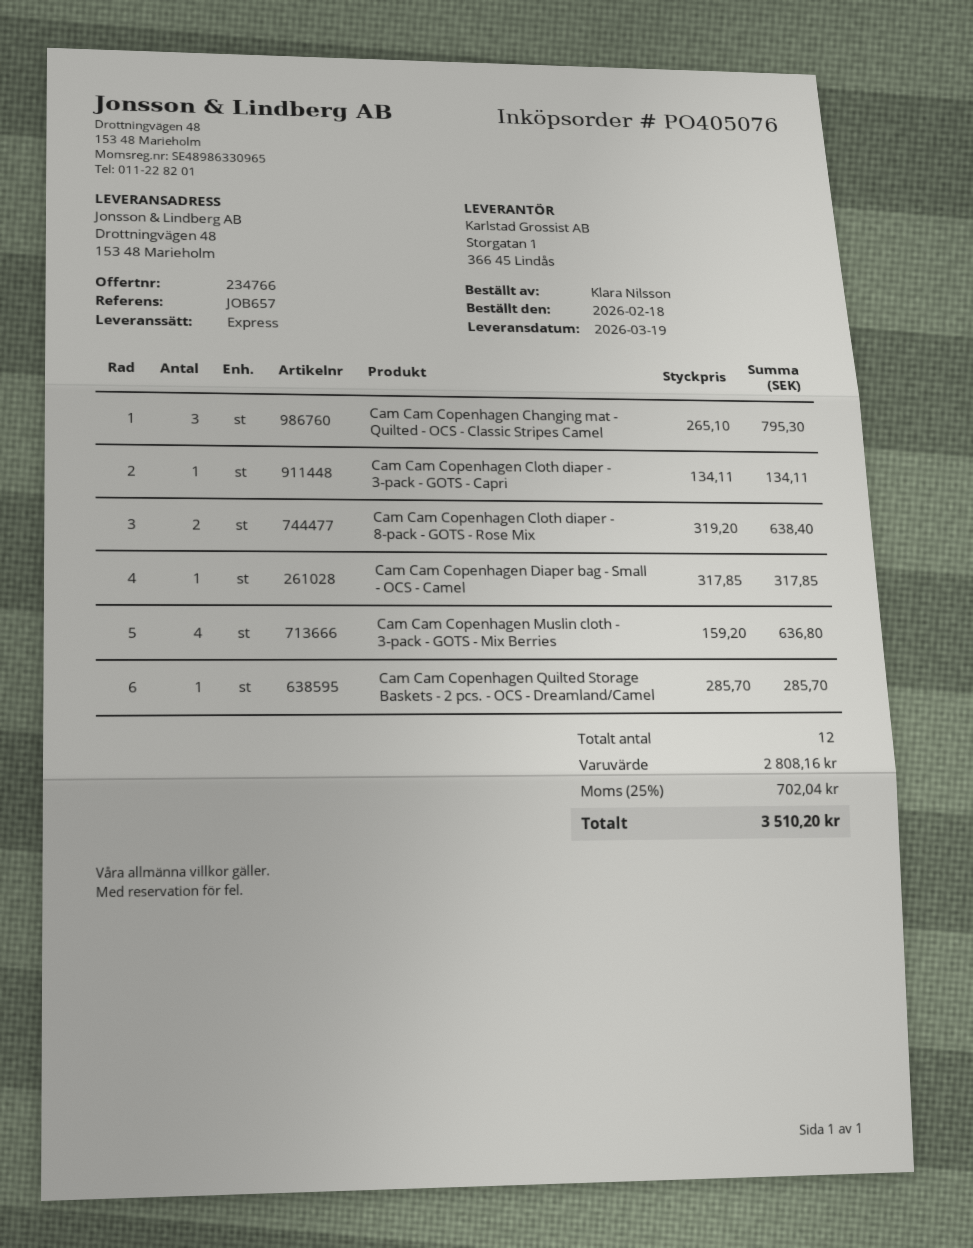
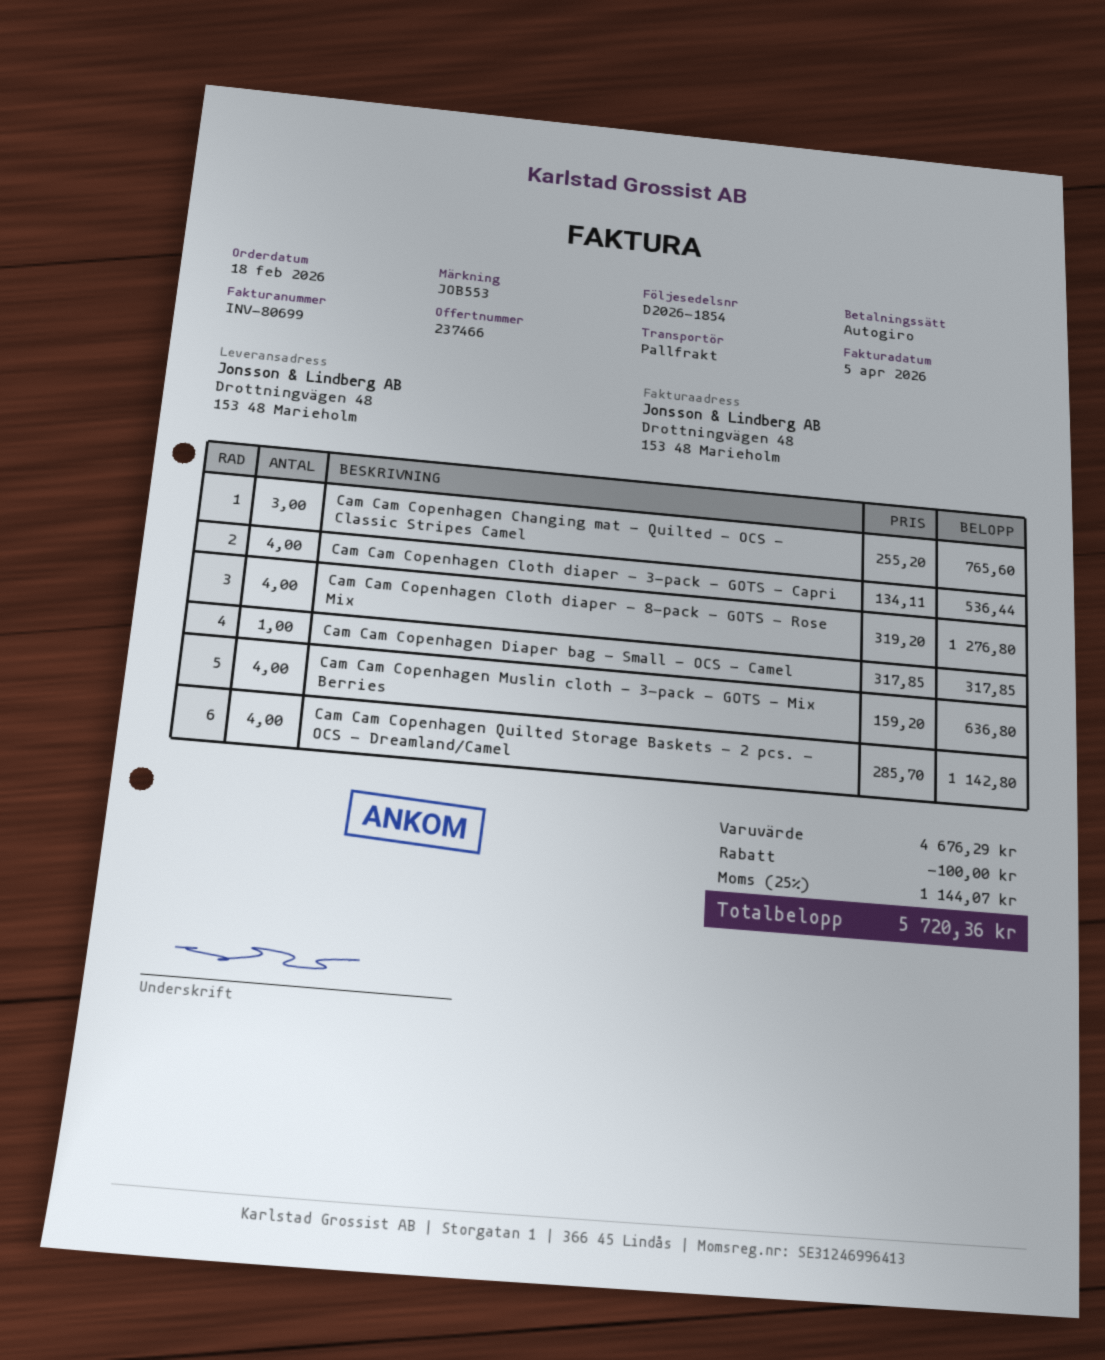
quote number: 234766 -> 237466
reference: JOB657 -> JOB553
shipping method: express -> pallet freight
Cam Cam Copenhagen Changing mat - Quilted - OCS - Classic Stripes Camel: 3 x 265.10 = 795.30 -> 3 x 255.20 = 765.60
Cam Cam Copenhagen Cloth diaper - 3-pack - GOTS - Capri: 1 x 134.11 = 134.11 -> 4 x 134.11 = 536.44
Cam Cam Copenhagen Cloth diaper - 8-pack - GOTS - Rose Mix: 2 x 319.20 = 638.40 -> 4 x 319.20 = 1276.80
Cam Cam Copenhagen Quilted Storage Baskets - 2 pcs. - OCS - Dreamland/Camel: 1 x 285.70 = 285.70 -> 4 x 285.70 = 1142.80
subtotal: 2808.16 -> 4676.29
discount: none -> 100.00
tax: 25% = 702.04 -> 25% = 1144.07
total: 3510.20 -> 5720.36

